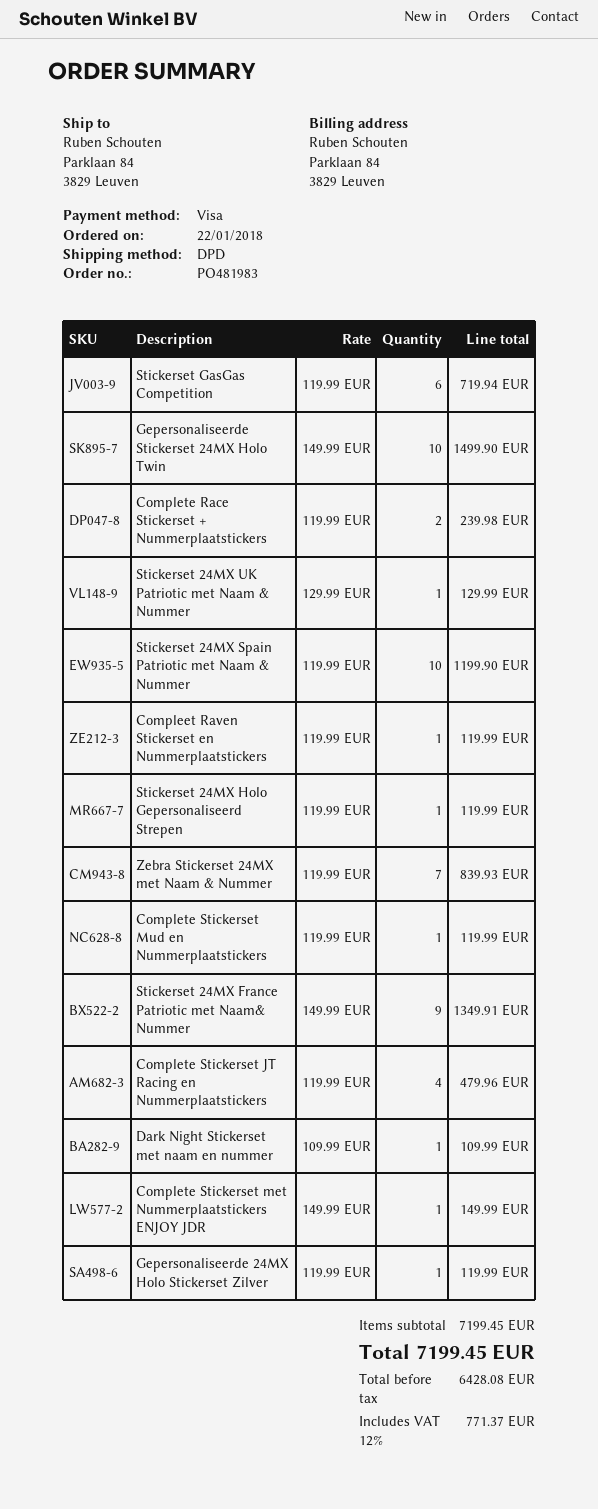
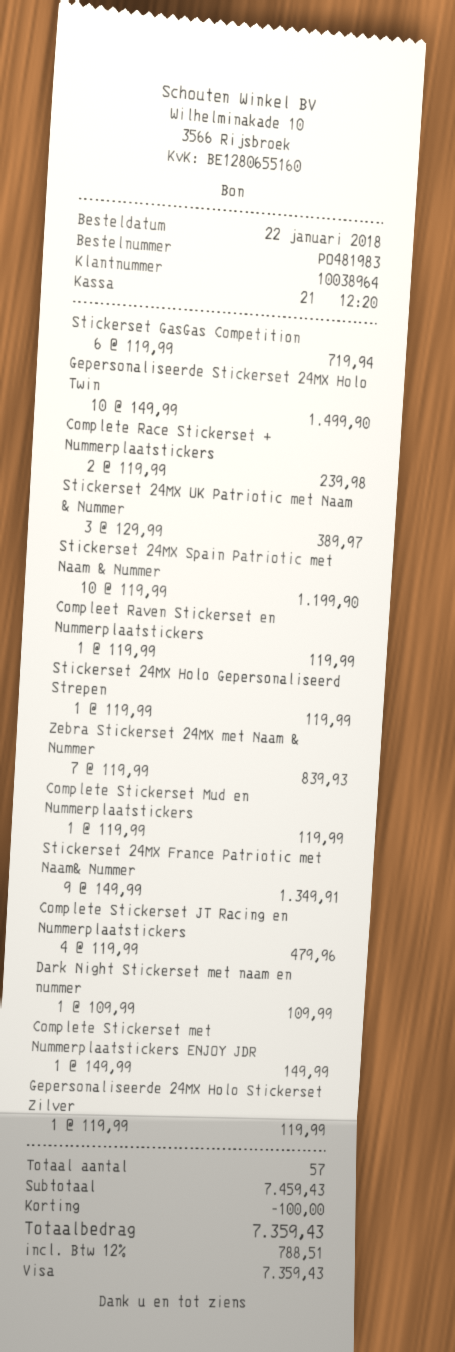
Stickerset 24MX UK Patriotic met Naam & Nummer: 1 x 129.99 = 129.99 -> 3 x 129.99 = 389.97
subtotal: 7199.45 -> 7459.43
discount: none -> 100.00
tax: 12% = 771.37 -> 12% = 788.51
total: 7199.45 -> 7359.43

